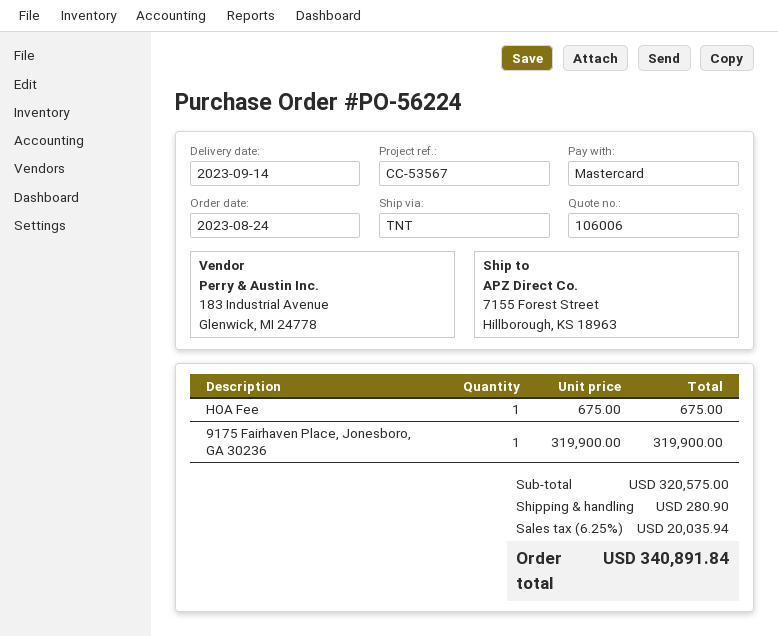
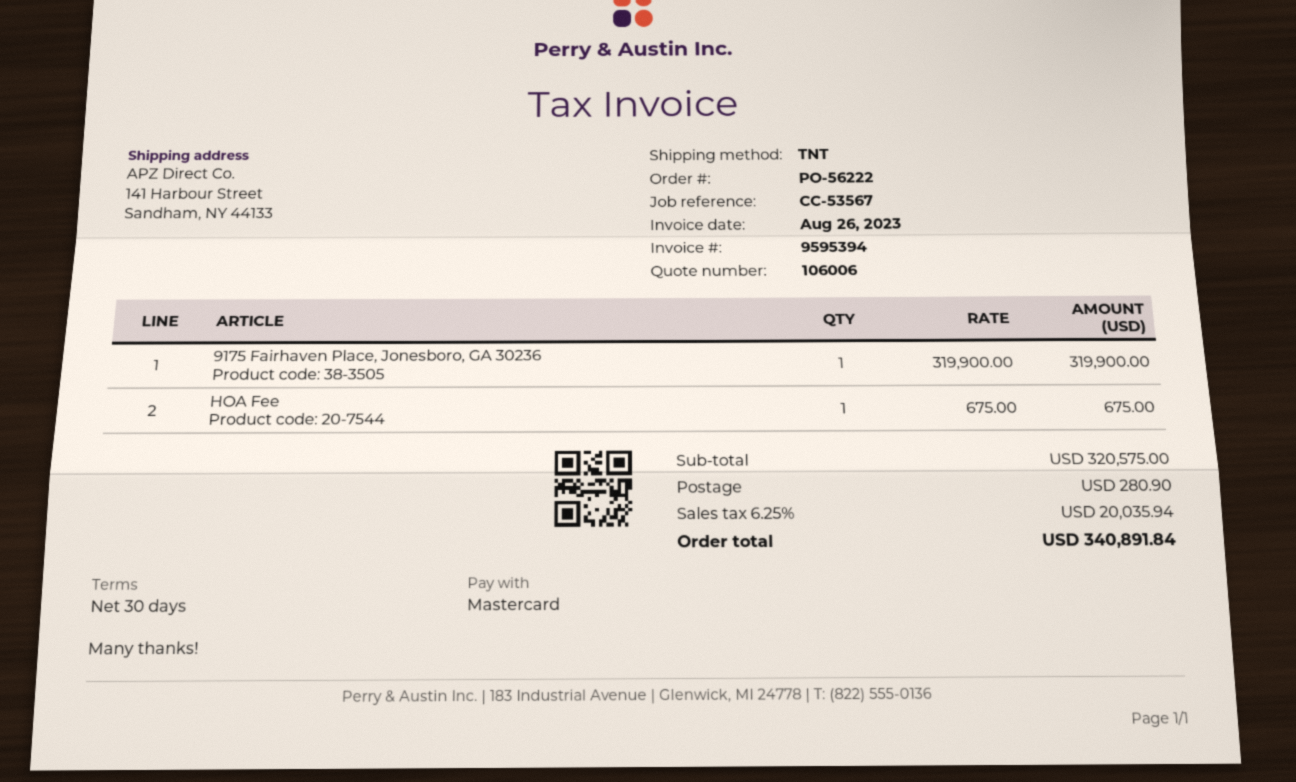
order number: PO-56224 -> PO-56222
ship to: 7155 Forest Street, Hillborough, KS 18963 -> 141 Harbour Street, Sandham, NY 44133

